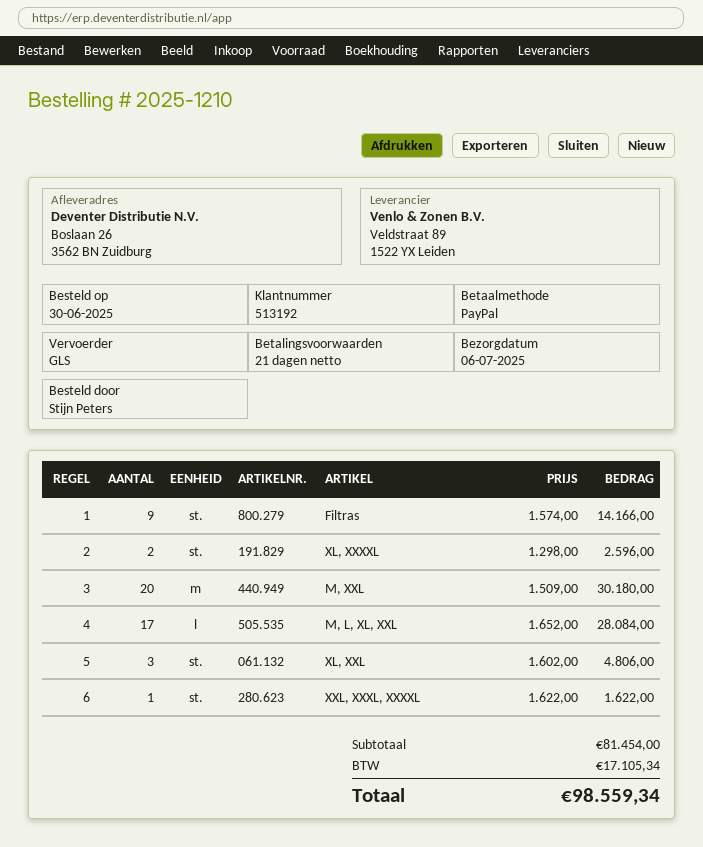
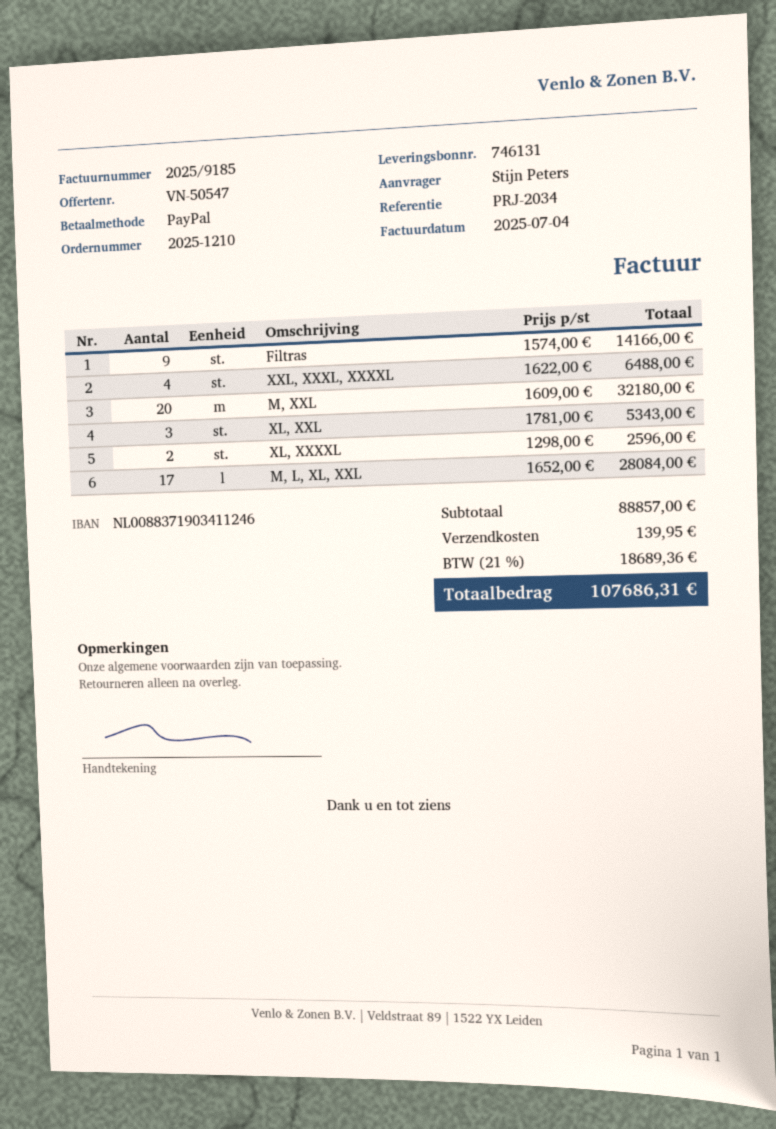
M, XXL: 20 x 1509.00 = 30180.00 -> 20 x 1609.00 = 32180.00
XL, XXL: 3 x 1602.00 = 4806.00 -> 3 x 1781.00 = 5343.00
XXL, XXXL, XXXXL: 1 x 1622.00 = 1622.00 -> 4 x 1622.00 = 6488.00
subtotal: 81454.00 -> 88857.00
shipping: none -> 139.95
tax: 17105.34 -> 18689.36
total: 98559.34 -> 107686.31

